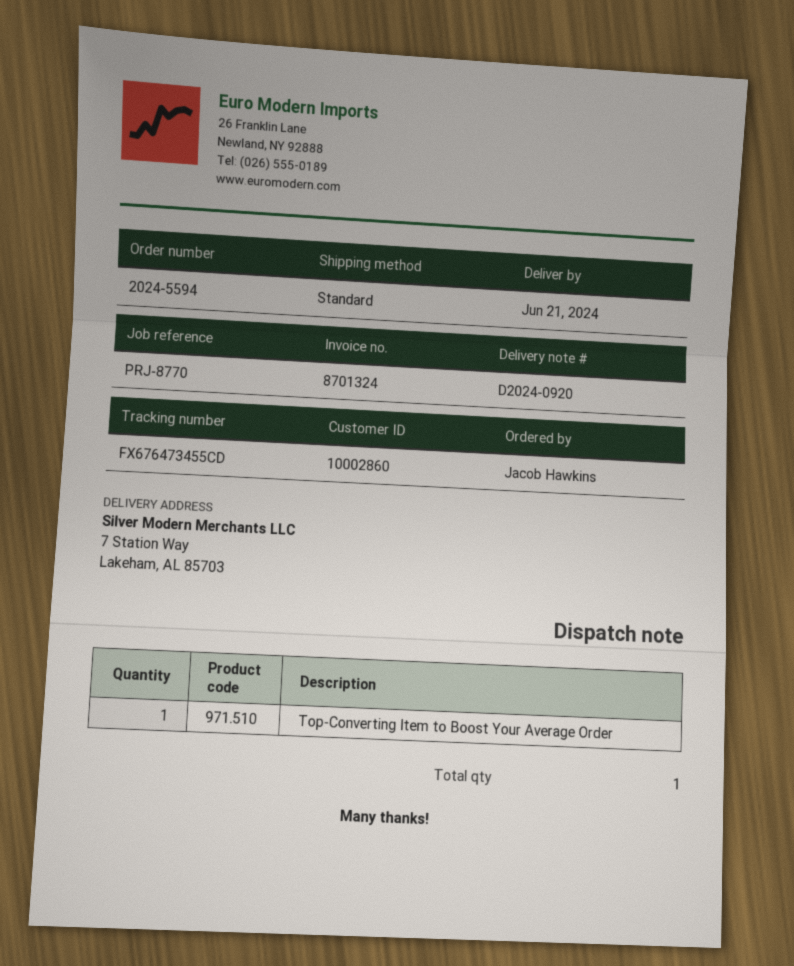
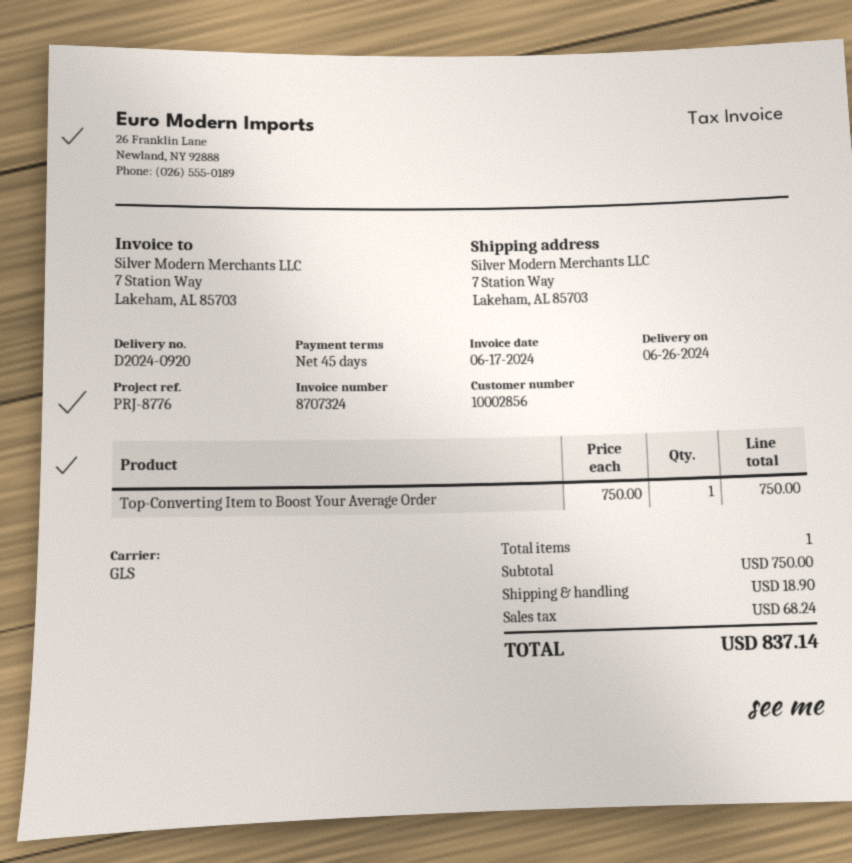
delivery date: 2024-06-21 -> 2024-06-26
invoice number: 8701324 -> 8707324
customer number: 10002860 -> 10002856
reference: PRJ-8770 -> PRJ-8776
shipping method: standard -> GLS

